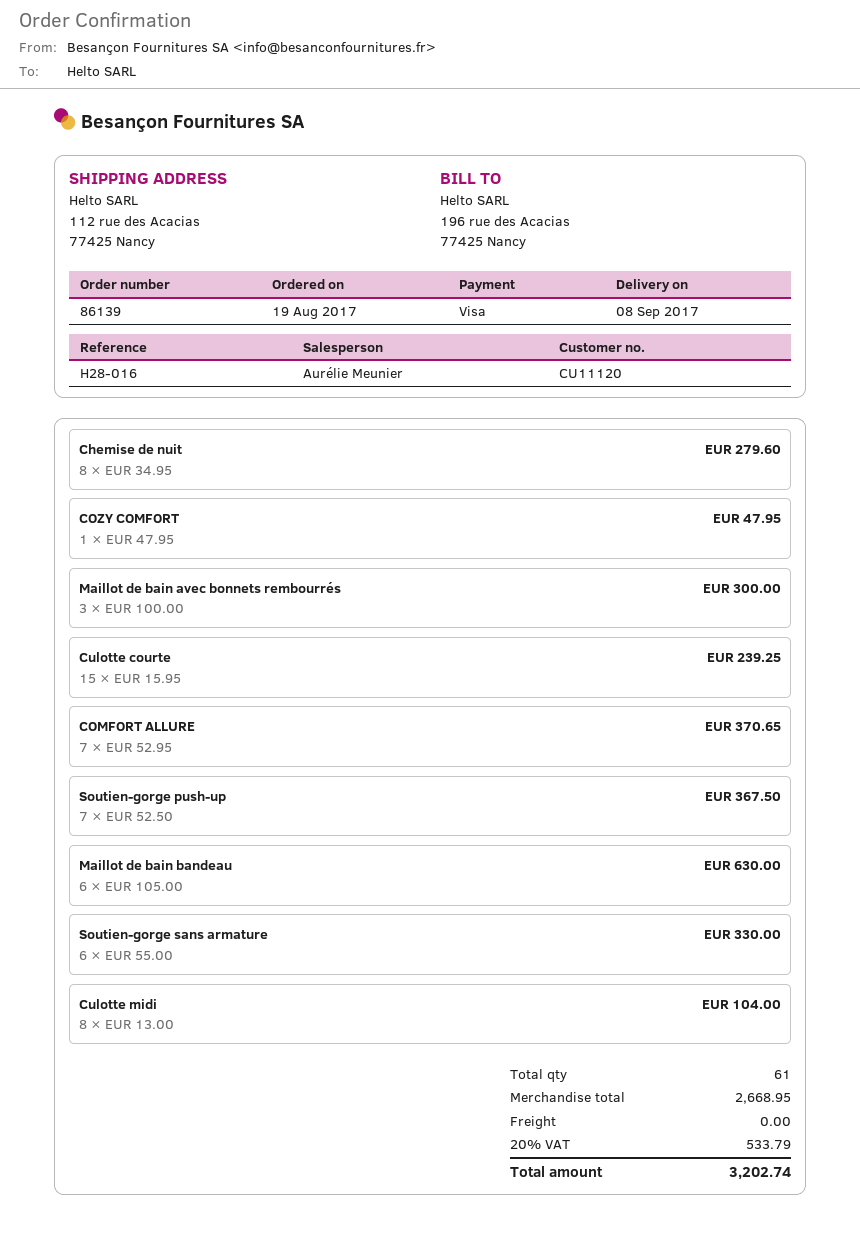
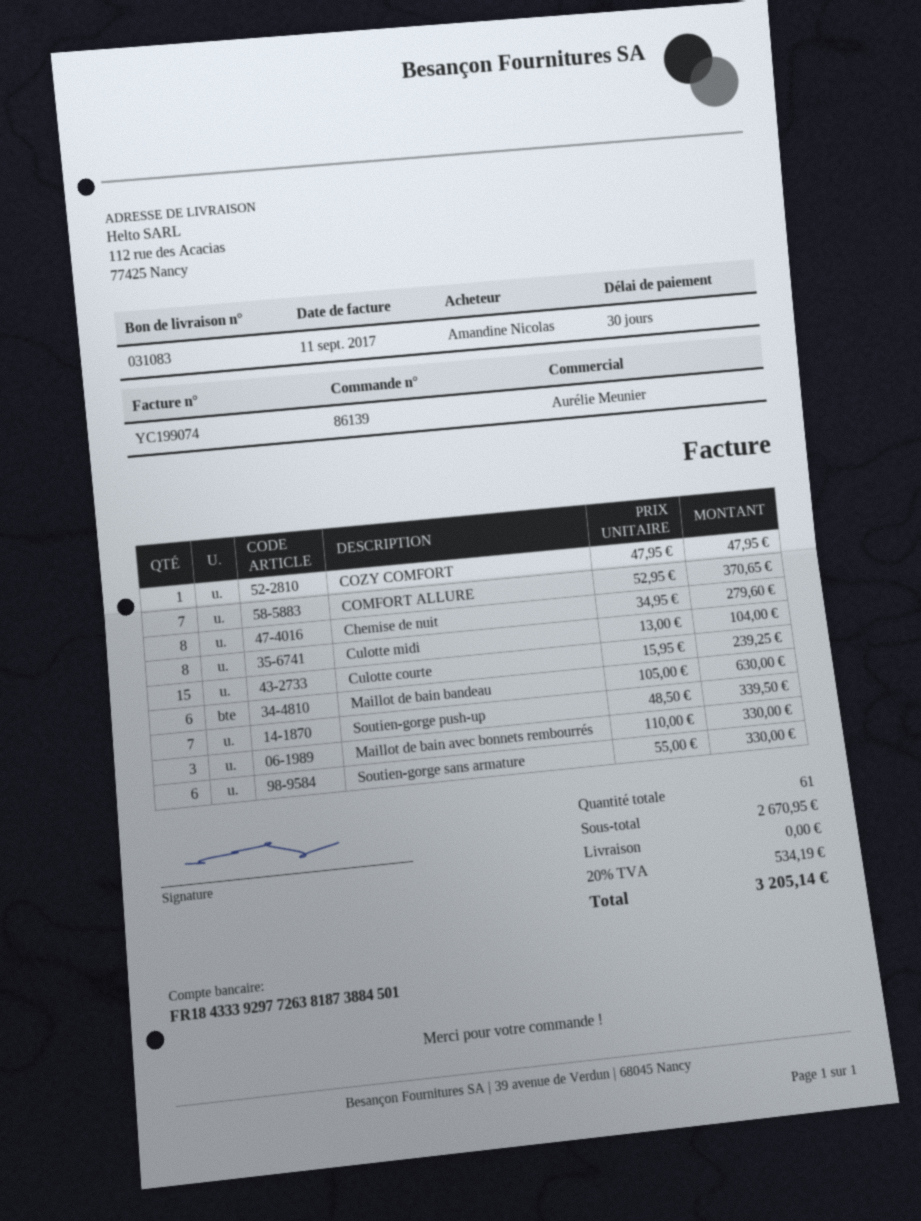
Maillot de bain avec bonnets rembourrés: 3 x 100.00 = 300.00 -> 3 x 110.00 = 330.00
Soutien-gorge push-up: 7 x 52.50 = 367.50 -> 7 x 48.50 = 339.50
subtotal: 2668.95 -> 2670.95
tax: 20% = 533.79 -> 20% = 534.19
total: 3202.74 -> 3205.14

